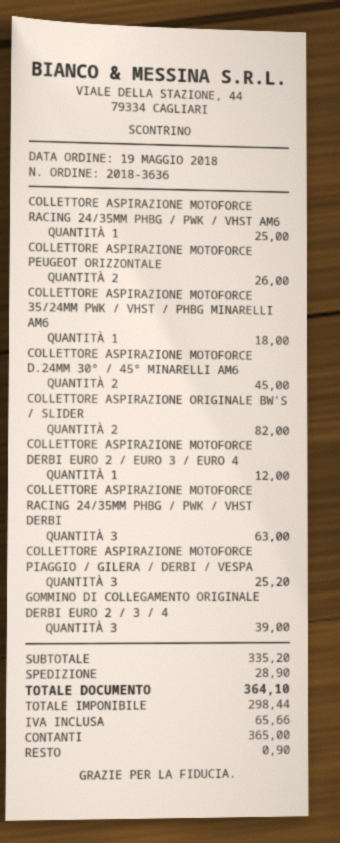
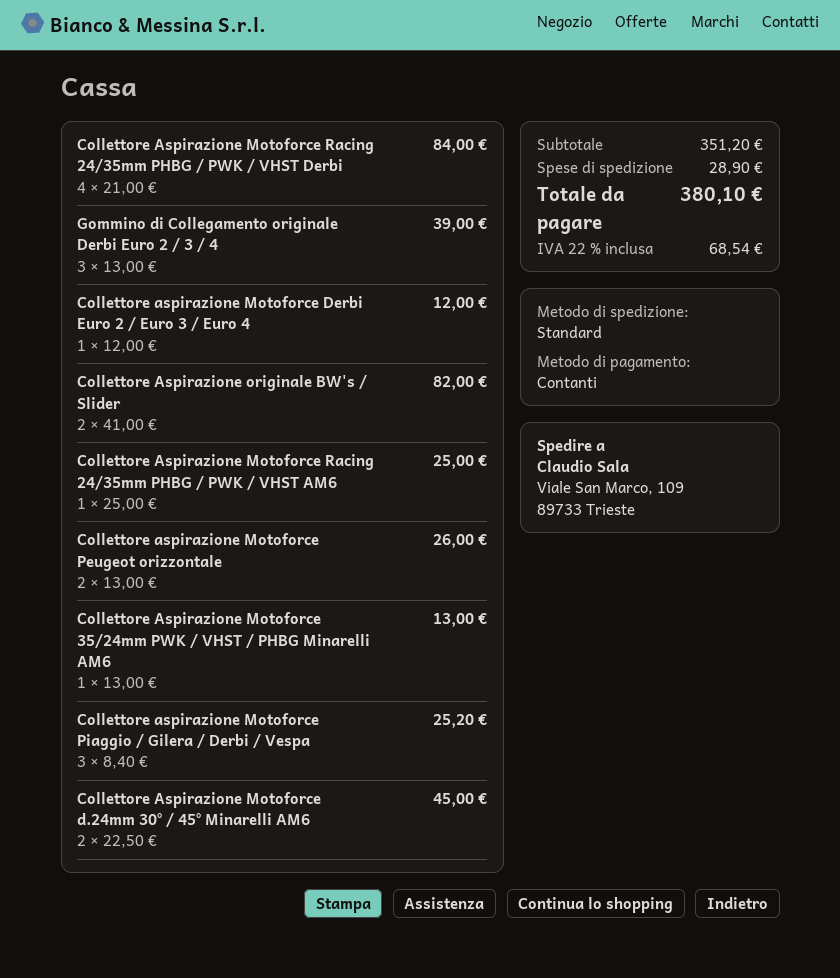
COLLETTORE ASPIRAZIONE MOTOFORCE 35/24MM PWK / VHST / PHBG MINARELLI AM6: 1 for 18.00 -> 1 for 13.00
COLLETTORE ASPIRAZIONE MOTOFORCE RACING 24/35MM PHBG / PWK / VHST DERBI: 3 for 63.00 -> 4 for 84.00
subtotal: 335.20 -> 351.20
tax: 65.66 -> 68.54
total: 364.10 -> 380.10

